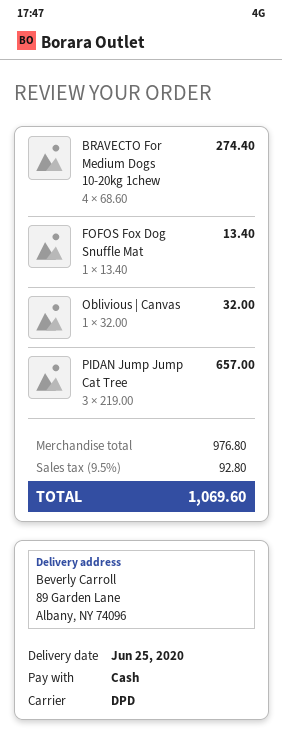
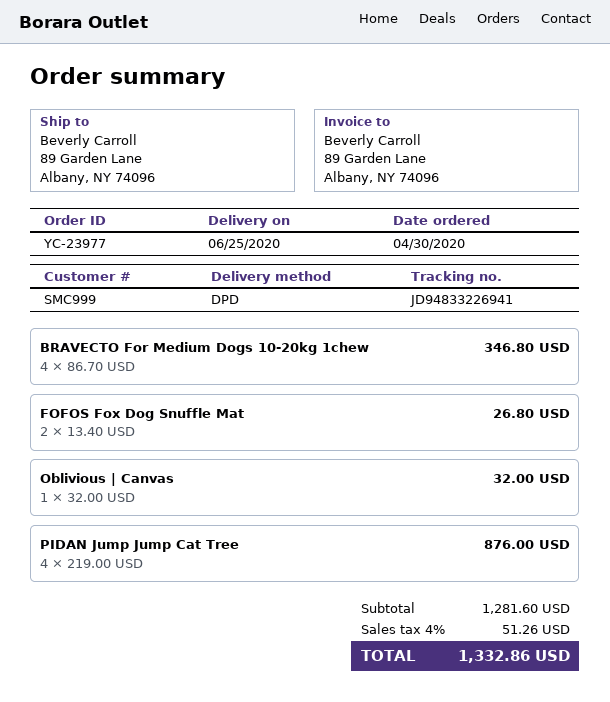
BRAVECTO For Medium Dogs 10-20kg 1chew: 4 x 68.60 = 274.40 -> 4 x 86.70 = 346.80
FOFOS Fox Dog Snuffle Mat: 1 x 13.40 = 13.40 -> 2 x 13.40 = 26.80
PIDAN Jump Jump Cat Tree: 3 x 219.00 = 657.00 -> 4 x 219.00 = 876.00
subtotal: 976.80 -> 1281.60
tax: 9.5% = 92.80 -> 4% = 51.26
total: 1069.60 -> 1332.86

